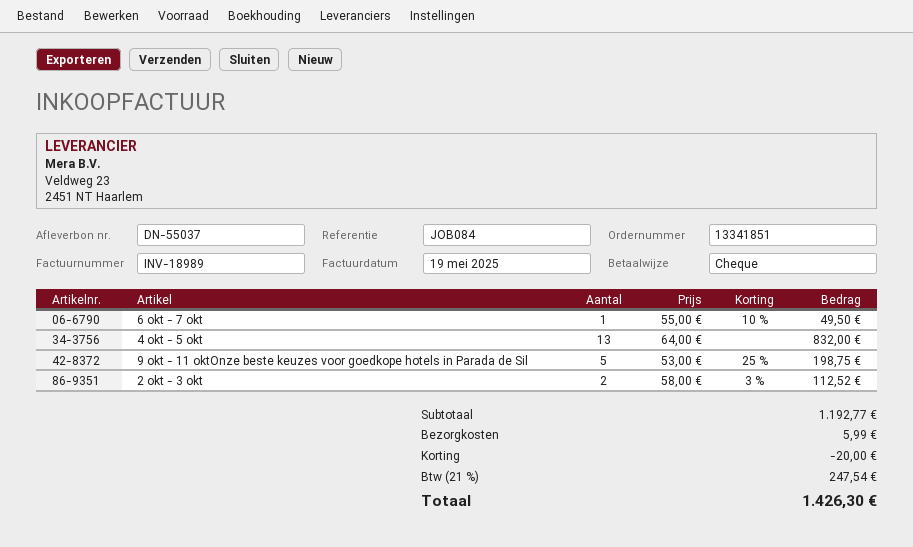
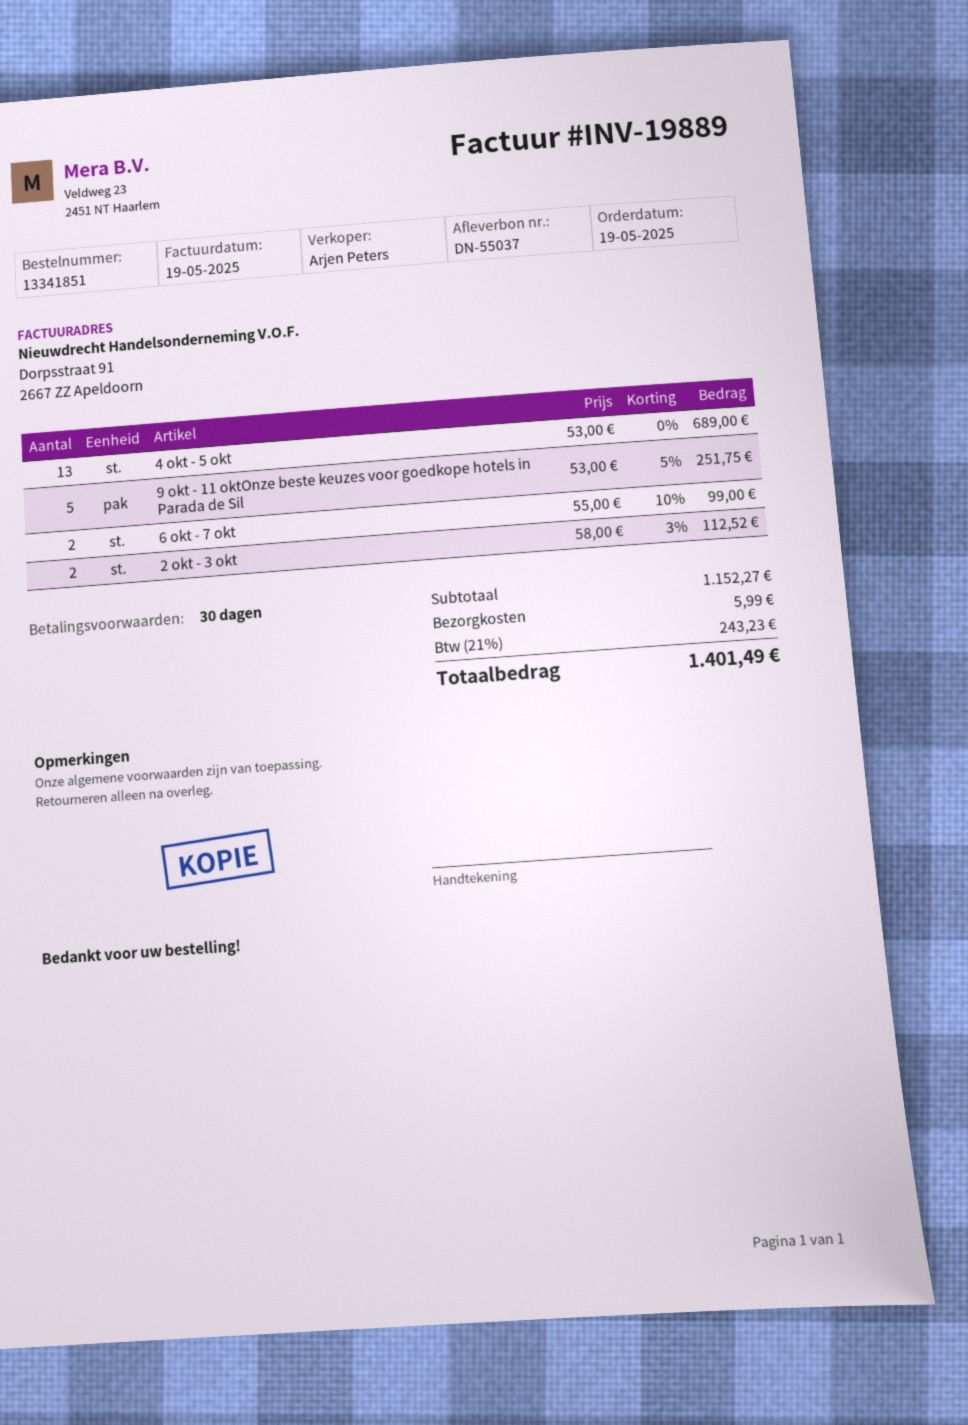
invoice number: INV-18989 -> INV-19889
6 okt - 7 okt: 1 x 55.00 - 10% = 49.50 -> 2 x 55.00 - 10% = 99.00
4 okt - 5 okt: 13 x 64.00 = 832.00 -> 13 x 53.00 = 689.00
9 okt - 11 oktOnze beste keuzes voor goedkope hotels in Parada de Sil: 5 x 53.00 - 25% = 198.75 -> 5 x 53.00 - 5% = 251.75
subtotal: 1192.77 -> 1152.27
discount: 20.00 -> none
tax: 21% = 247.54 -> 21% = 243.23
total: 1426.30 -> 1401.49

